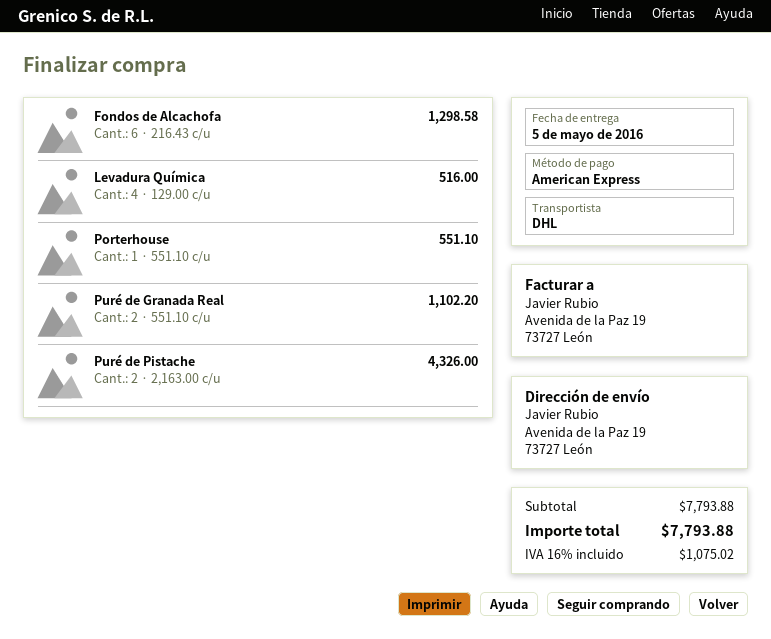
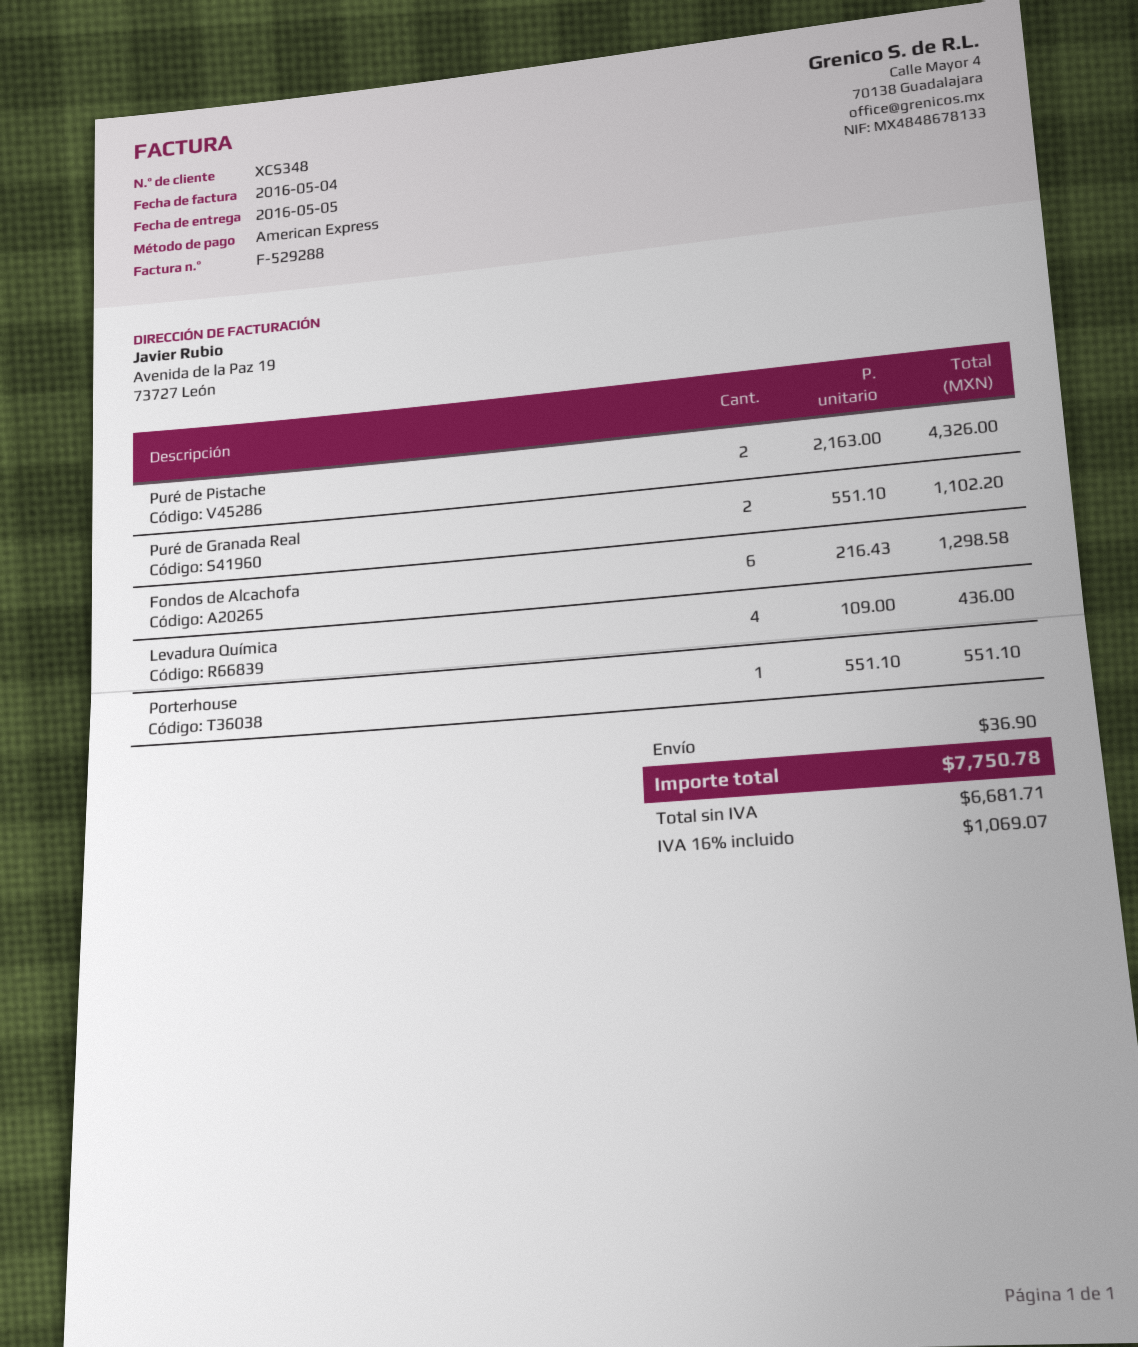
Levadura Química: 4 x 129.00 = 516.00 -> 4 x 109.00 = 436.00
shipping: none -> 36.90
tax: 16% = 1075.02 -> 16% = 1069.07
total: 7793.88 -> 7750.78

